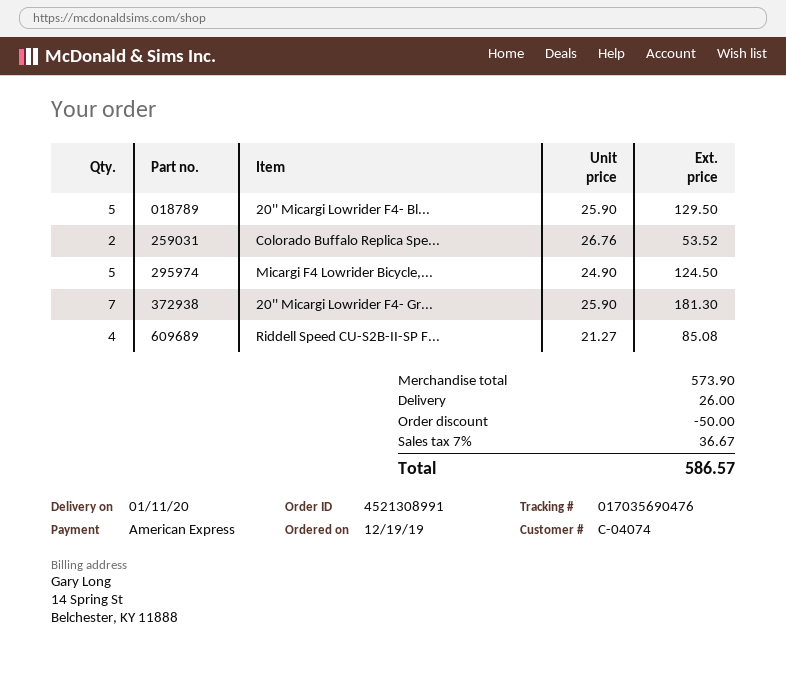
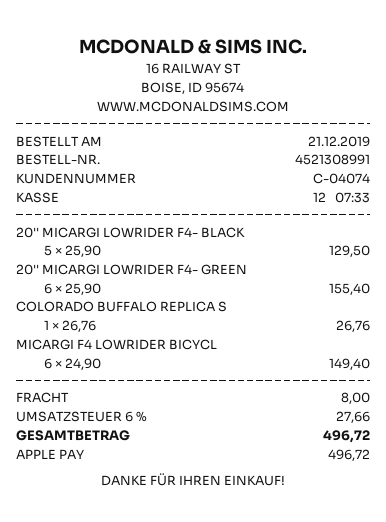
order date: 2019-12-19 -> 2019-12-21
payment method: American Express -> Apple Pay
Colorado Buffalo Replica Spe...: 2 x 26.76 = 53.52 -> 1 x 26.76 = 26.76
Micargi F4 Lowrider Bicycle,...: 5 x 24.90 = 124.50 -> 6 x 24.90 = 149.40
20'' Micargi Lowrider F4- Gr...: 7 x 25.90 = 181.30 -> 6 x 25.90 = 155.40
Riddell Speed CU-S2B-II-SP F...: 4 x 21.27 = 85.08 -> none
discount: 50.00 -> none
shipping: 26.00 -> 8.00
tax: 7% = 36.67 -> 6% = 27.66
total: 586.57 -> 496.72

